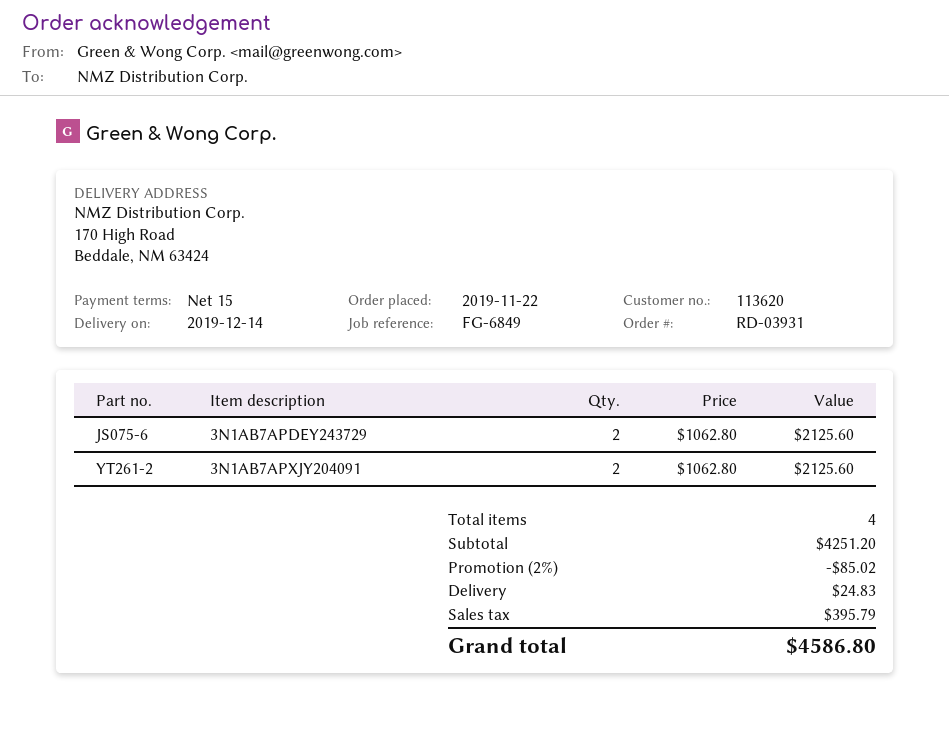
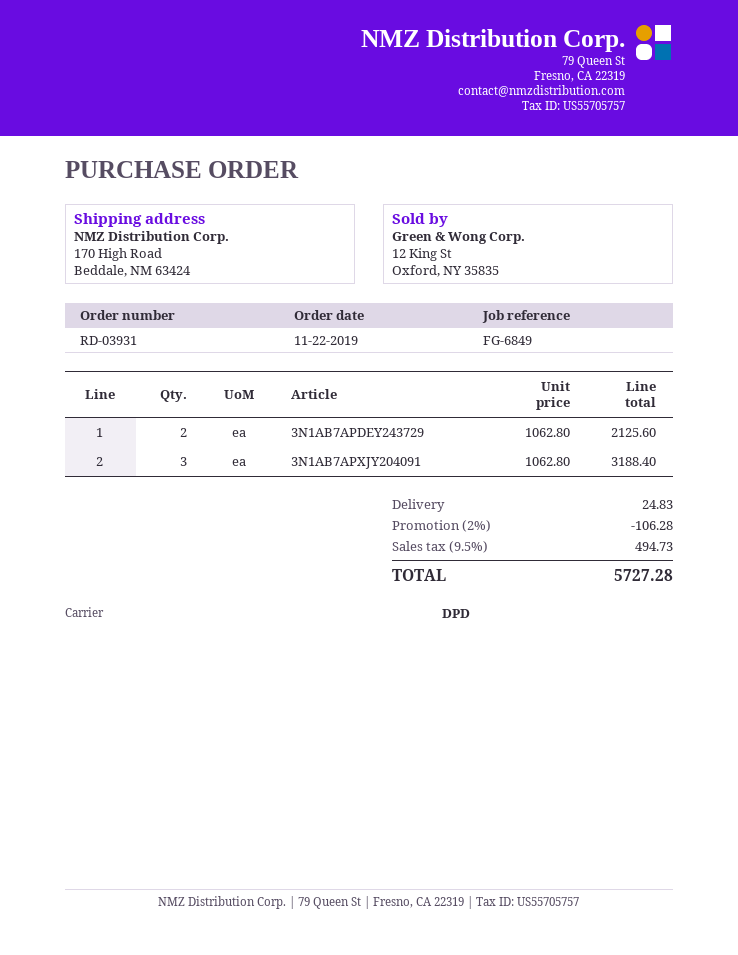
3N1AB7APXJY204091: 2 x 1062.80 = 2125.60 -> 3 x 1062.80 = 3188.40
discount: 2% = 85.02 -> 2% = 106.28
tax: 395.79 -> 494.73
total: 4586.80 -> 5727.28

